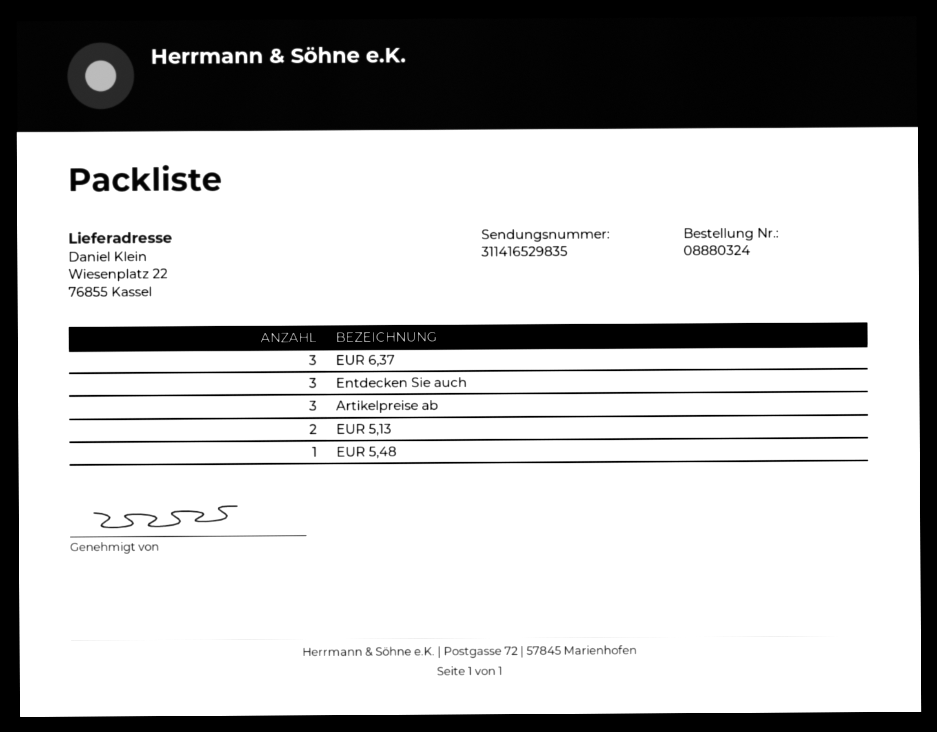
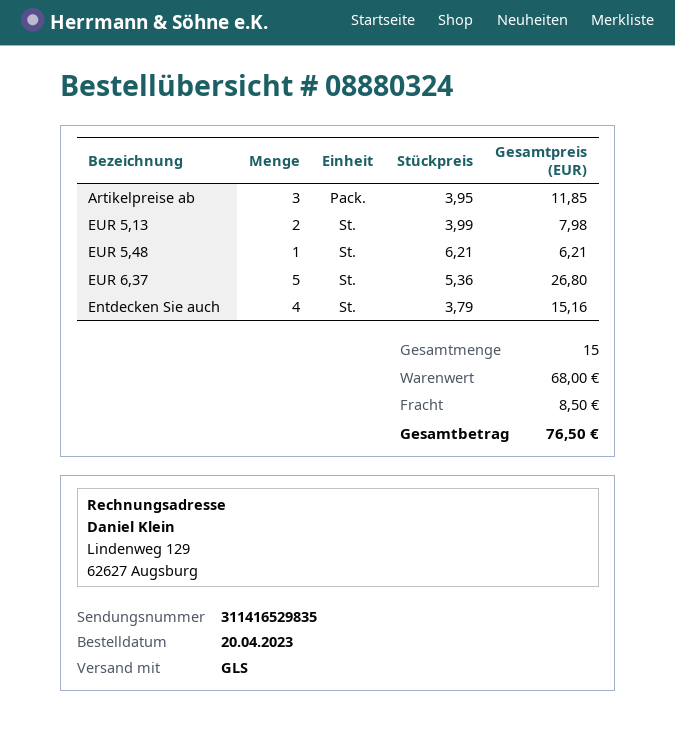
EUR 6,37: 3 -> 5
Entdecken Sie auch: 3 -> 4

